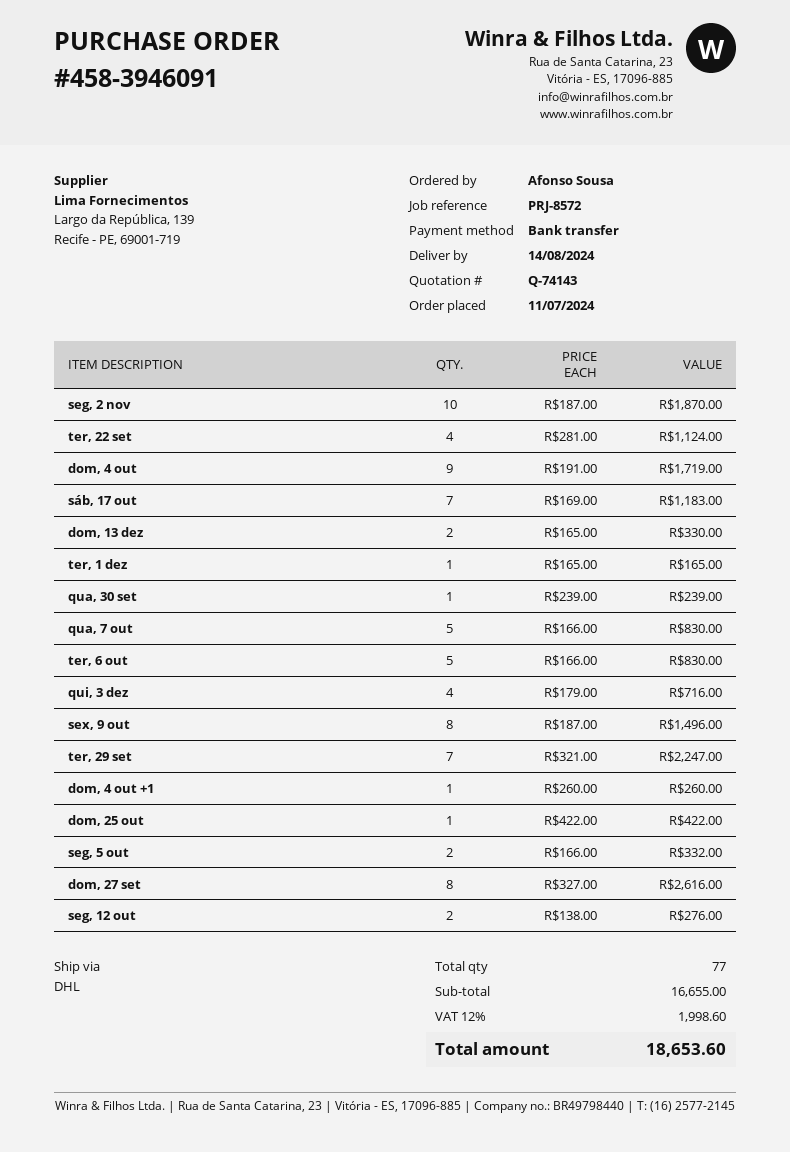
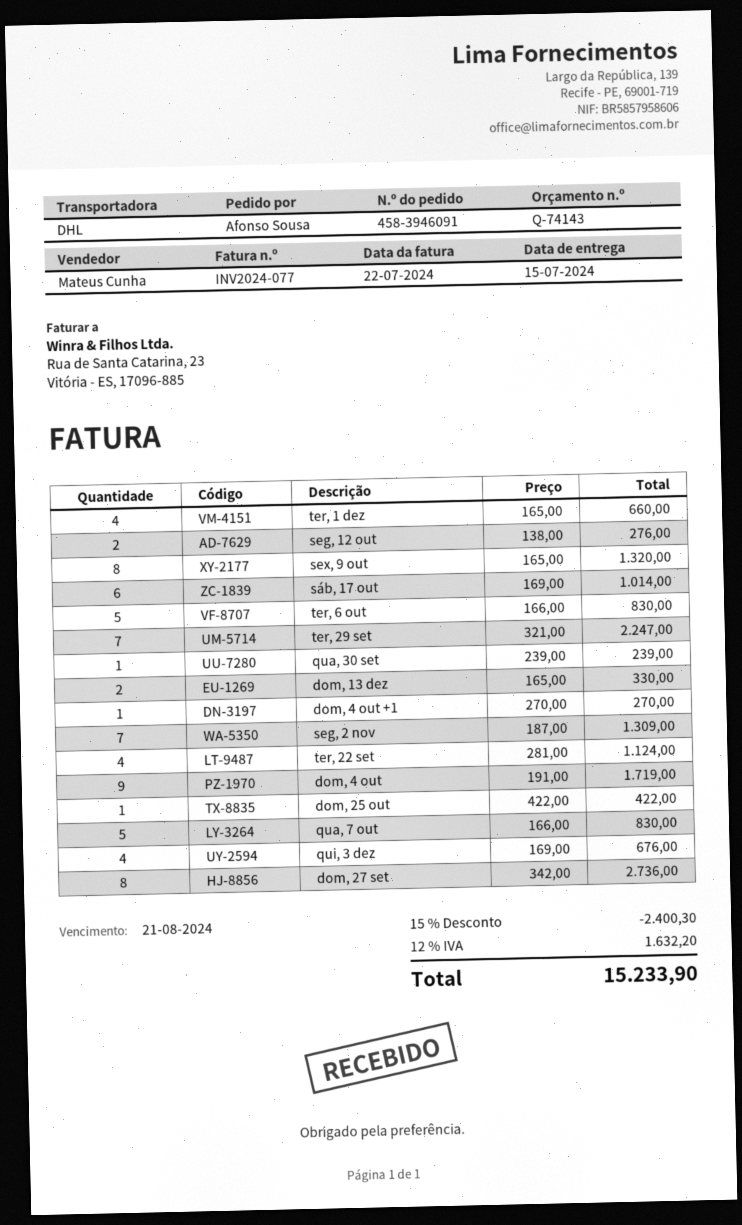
delivery date: 2024-08-14 -> 2024-07-15
seg, 2 nov: 10 x 187.00 = 1870.00 -> 7 x 187.00 = 1309.00
sáb, 17 out: 7 x 169.00 = 1183.00 -> 6 x 169.00 = 1014.00
ter, 1 dez: 1 x 165.00 = 165.00 -> 4 x 165.00 = 660.00
qui, 3 dez: 4 x 179.00 = 716.00 -> 4 x 169.00 = 676.00
sex, 9 out: 8 x 187.00 = 1496.00 -> 8 x 165.00 = 1320.00
dom, 4 out +1: 1 x 260.00 = 260.00 -> 1 x 270.00 = 270.00
seg, 5 out: 2 x 166.00 = 332.00 -> none
dom, 27 set: 8 x 327.00 = 2616.00 -> 8 x 342.00 = 2736.00
discount: none -> 15% = 2400.30
tax: 12% = 1998.60 -> 12% = 1632.20
total: 18653.60 -> 15233.90

